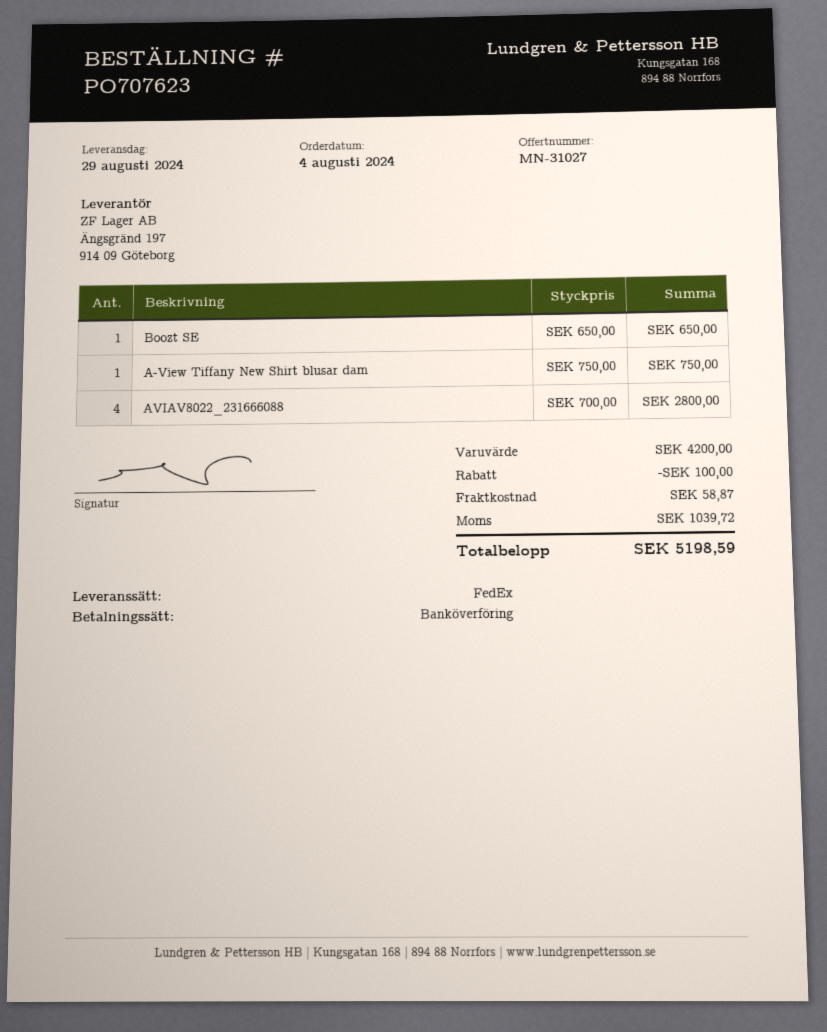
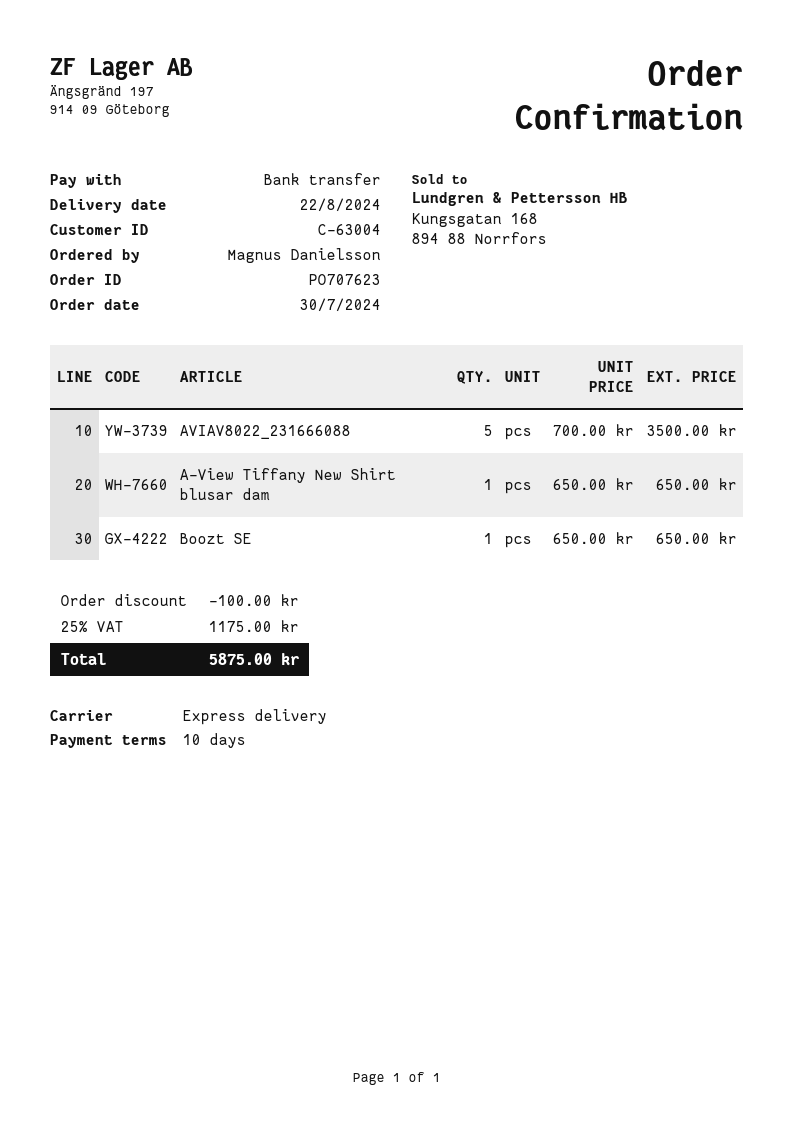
order date: 2024-08-04 -> 2024-07-30
delivery date: 2024-08-29 -> 2024-08-22
shipping method: FedEx -> express
A-View Tiffany New Shirt blusar dam: 1 x 750.00 = 750.00 -> 1 x 650.00 = 650.00
AVIAV8022_231666088: 4 x 700.00 = 2800.00 -> 5 x 700.00 = 3500.00
shipping: 58.87 -> none
tax: 1039.72 -> 1175.00
total: 5198.59 -> 5875.00

